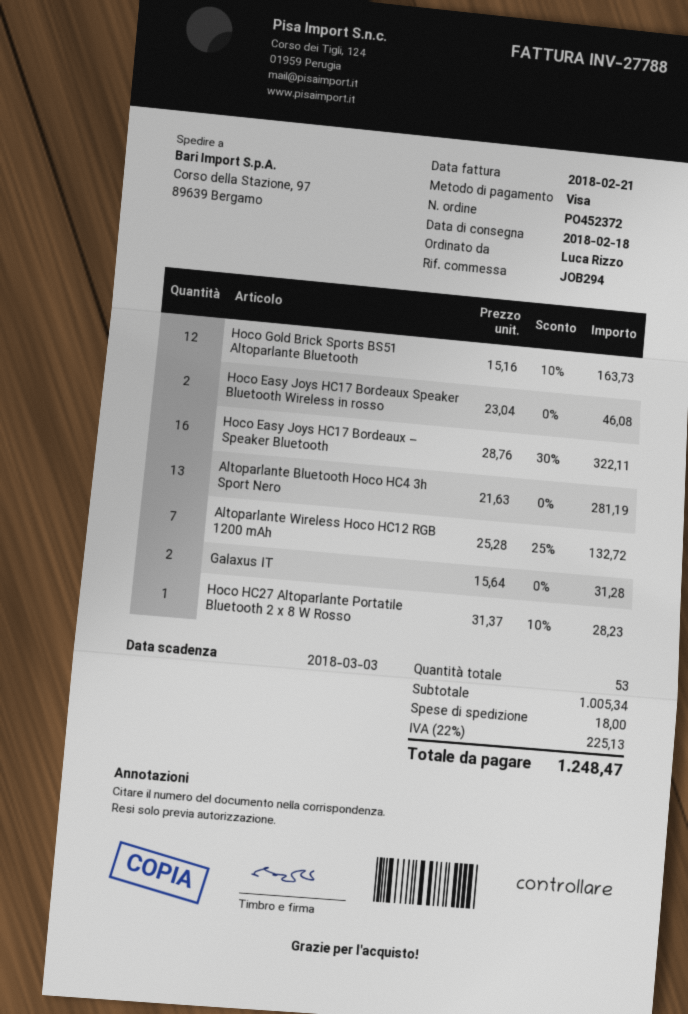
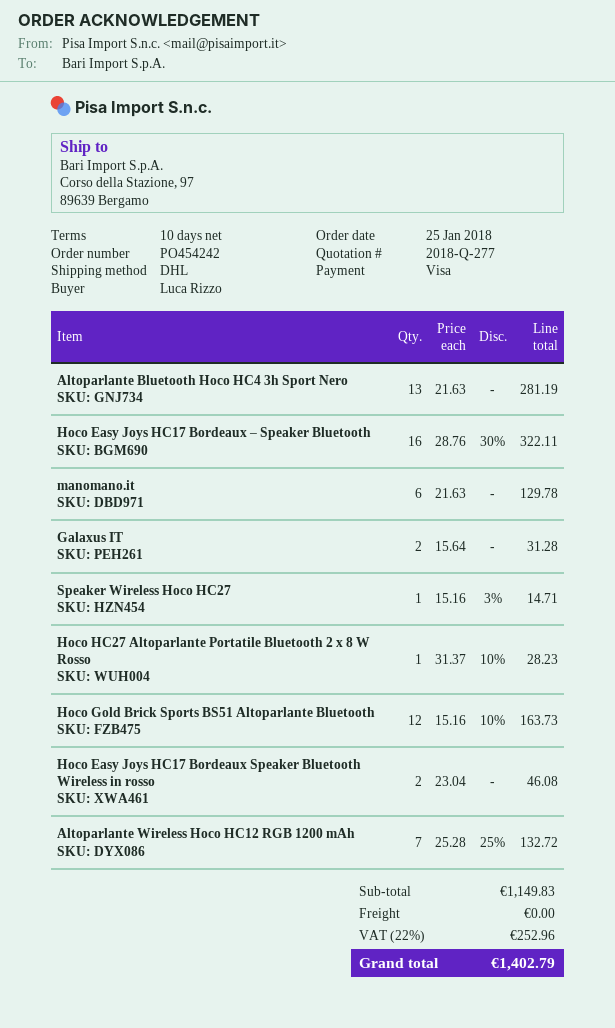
order number: PO452372 -> PO454242
manomano.it: none -> 6 x 21.63 = 129.78
Speaker Wireless Hoco HC27: none -> 1 x 15.16 - 3% = 14.71
subtotal: 1005.34 -> 1149.83
shipping: 18.00 -> 0.00
tax: 22% = 225.13 -> 22% = 252.96
total: 1248.47 -> 1402.79

